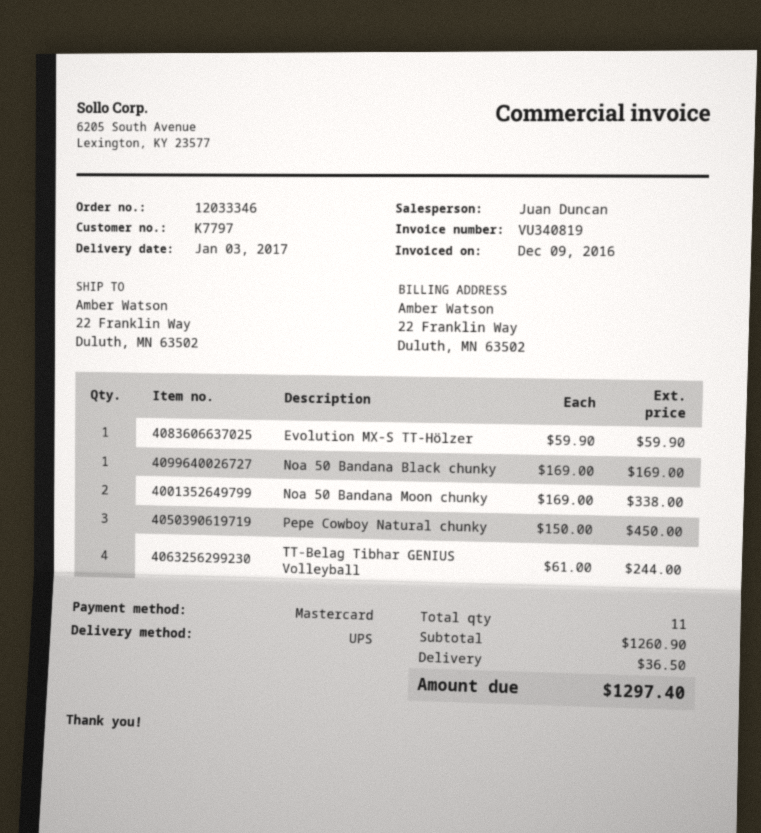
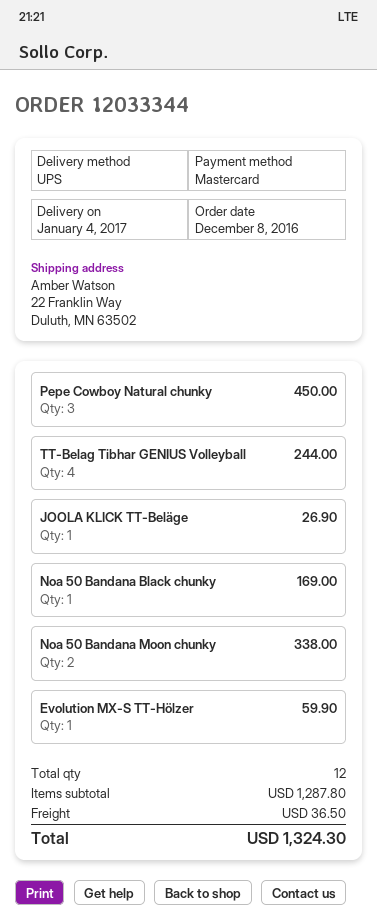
order number: 12033346 -> 12033344
delivery date: 2017-01-03 -> 2017-01-04
JOOLA KLICK TT-Beläge: none -> 1 for 26.90
total quantity: 11 -> 12
subtotal: 1260.90 -> 1287.80
total: 1297.40 -> 1324.30

